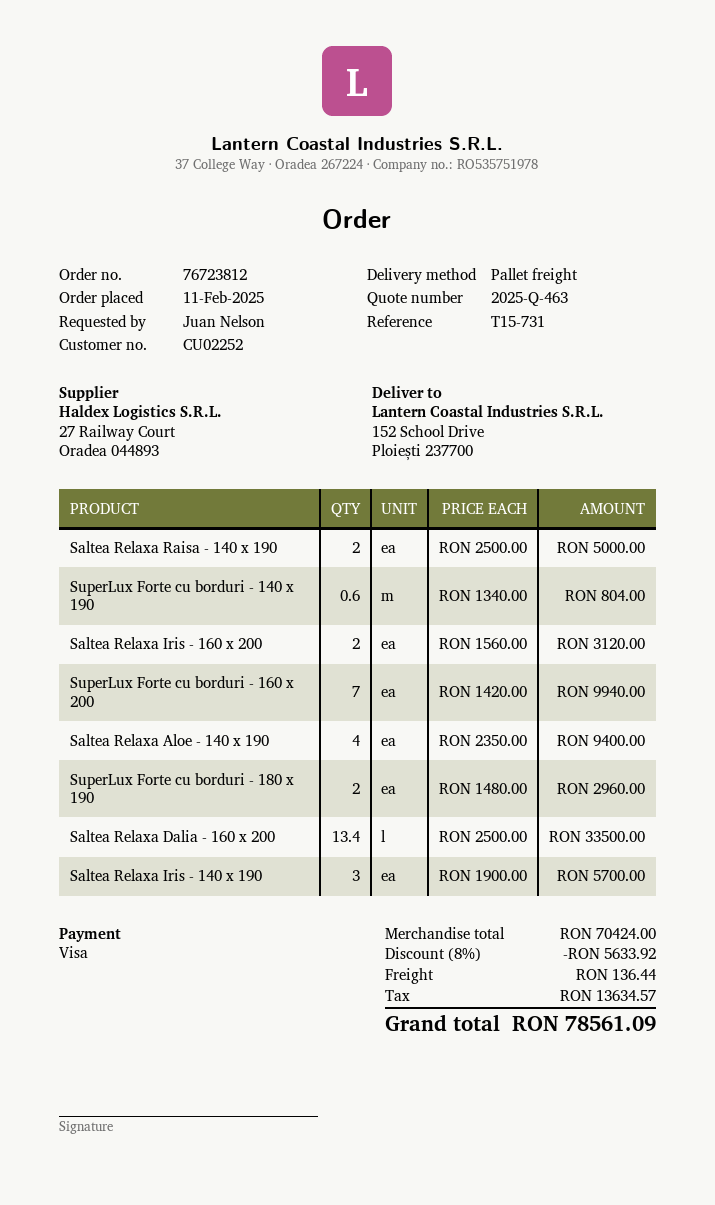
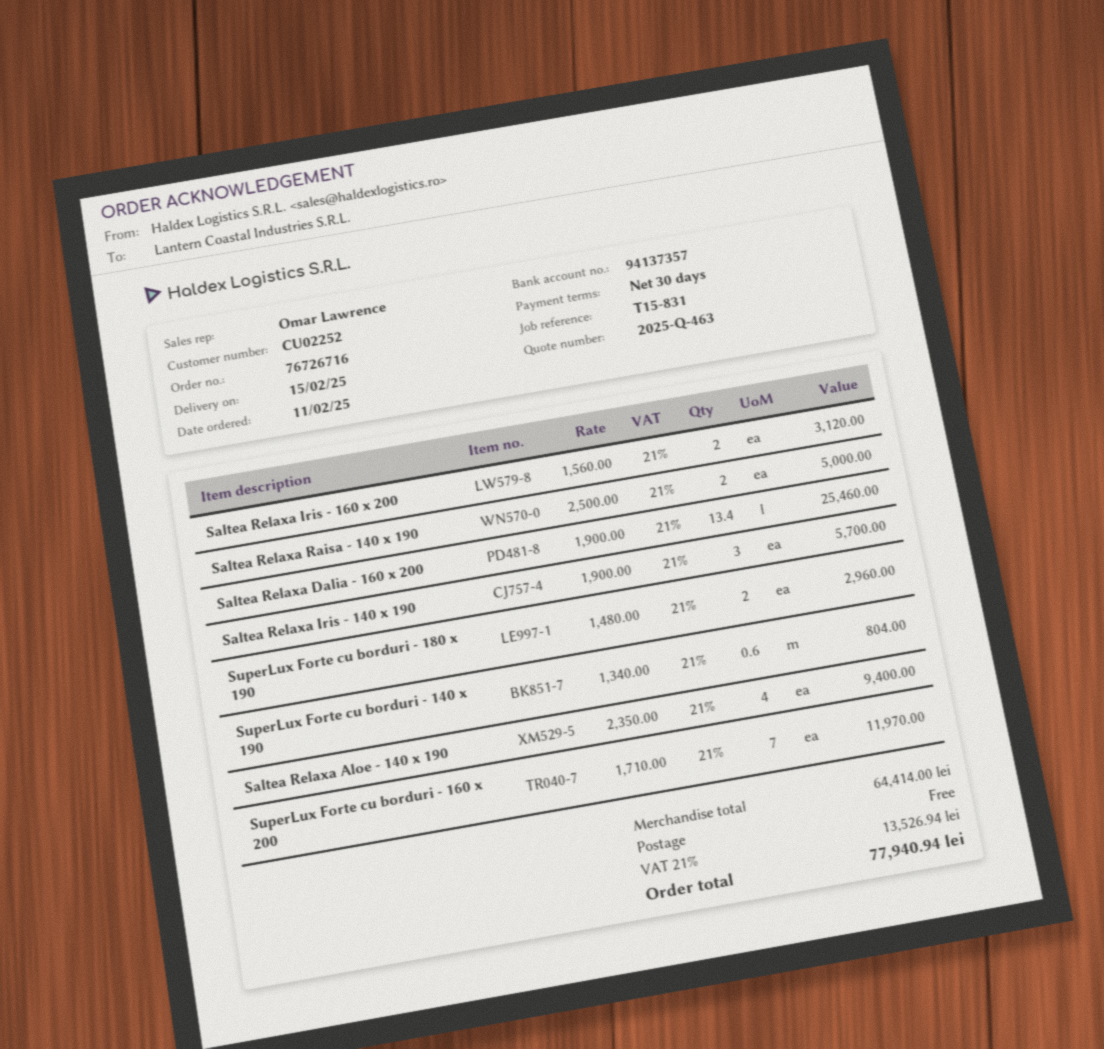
order number: 76723812 -> 76726716
reference: T15-731 -> T15-831
SuperLux Forte cu borduri - 160 x 200: 7 x 1420.00 = 9940.00 -> 7 x 1710.00 = 11970.00
Saltea Relaxa Dalia - 160 x 200: 13.4 x 2500.00 = 33500.00 -> 13.4 x 1900.00 = 25460.00
subtotal: 70424.00 -> 64414.00
discount: 8% = 5633.92 -> none
shipping: 136.44 -> 0.00
tax: 13634.57 -> 13526.94
total: 78561.09 -> 77940.94

